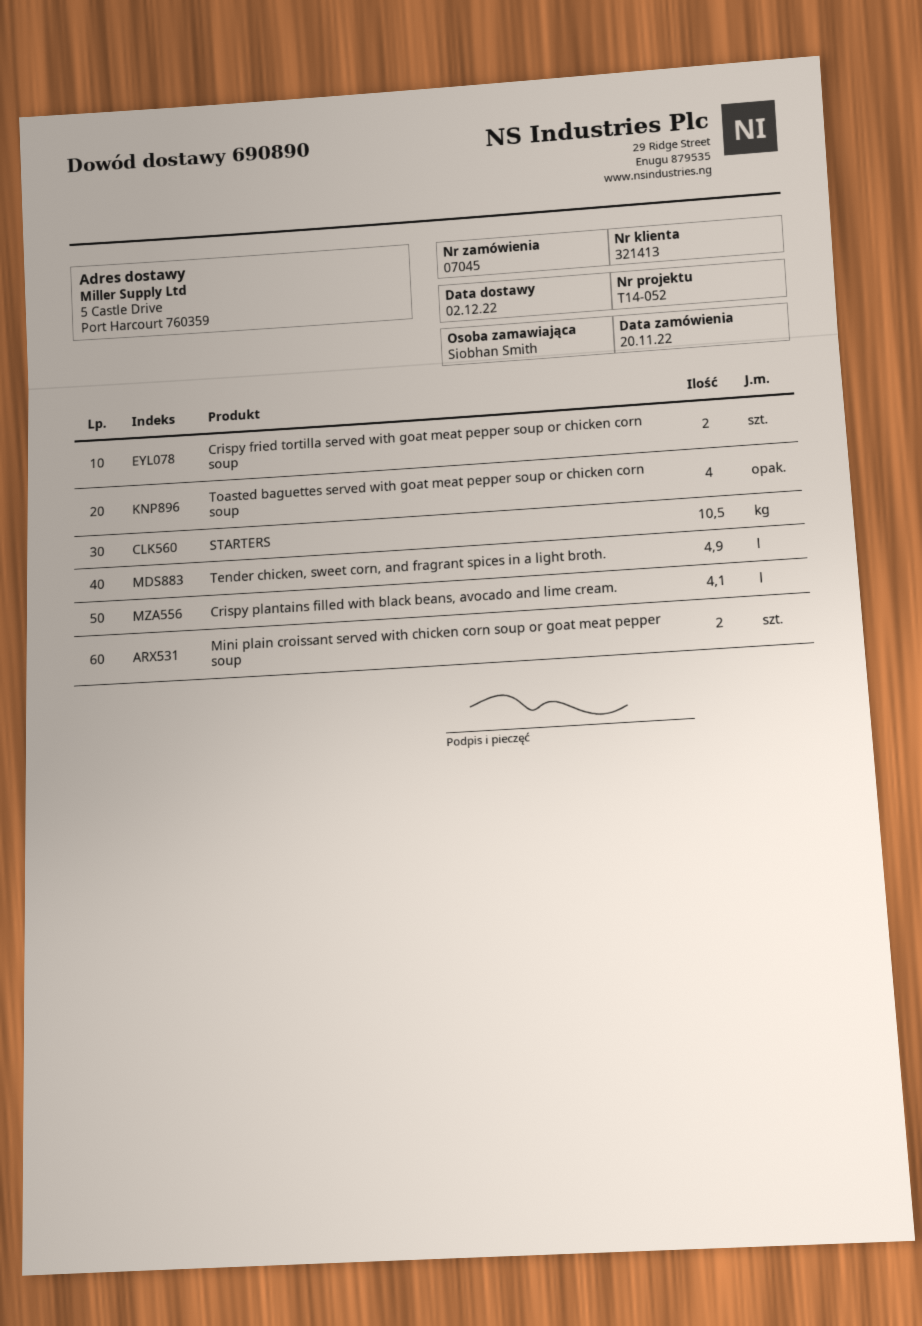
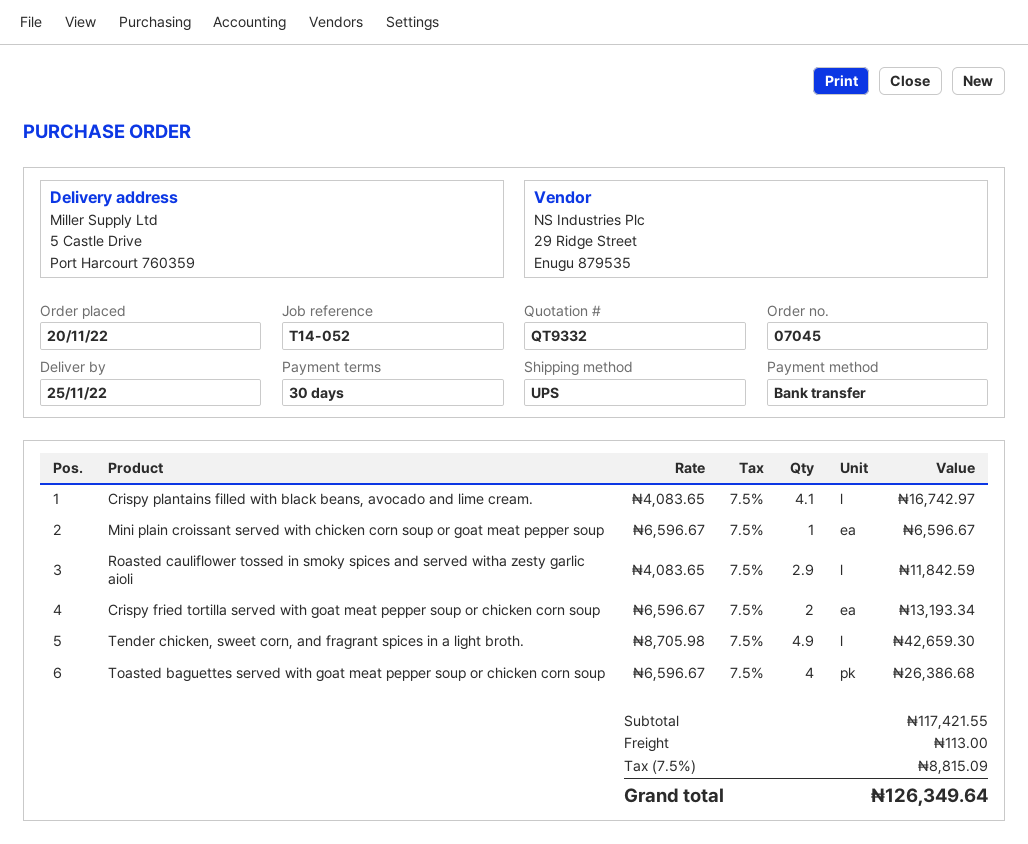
delivery date: 2022-12-02 -> 2022-11-25
STARTERS: 10.5 -> none
Mini plain croissant served with chicken corn soup or goat meat pepper soup: 2 -> 1
Roasted cauliflower tossed in smoky spices and served witha zesty garlic aioli: none -> 2.9

